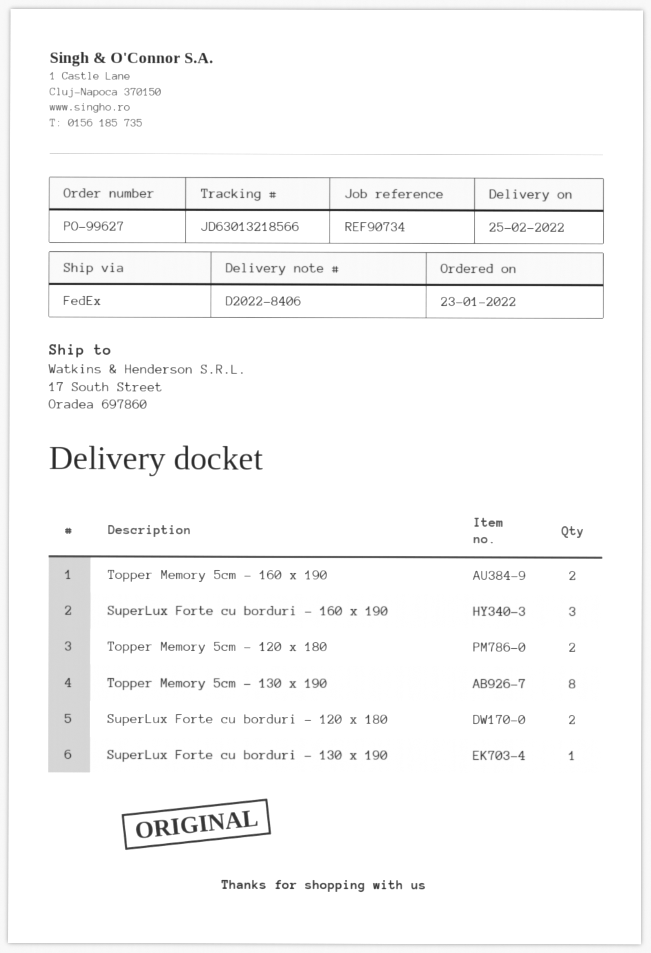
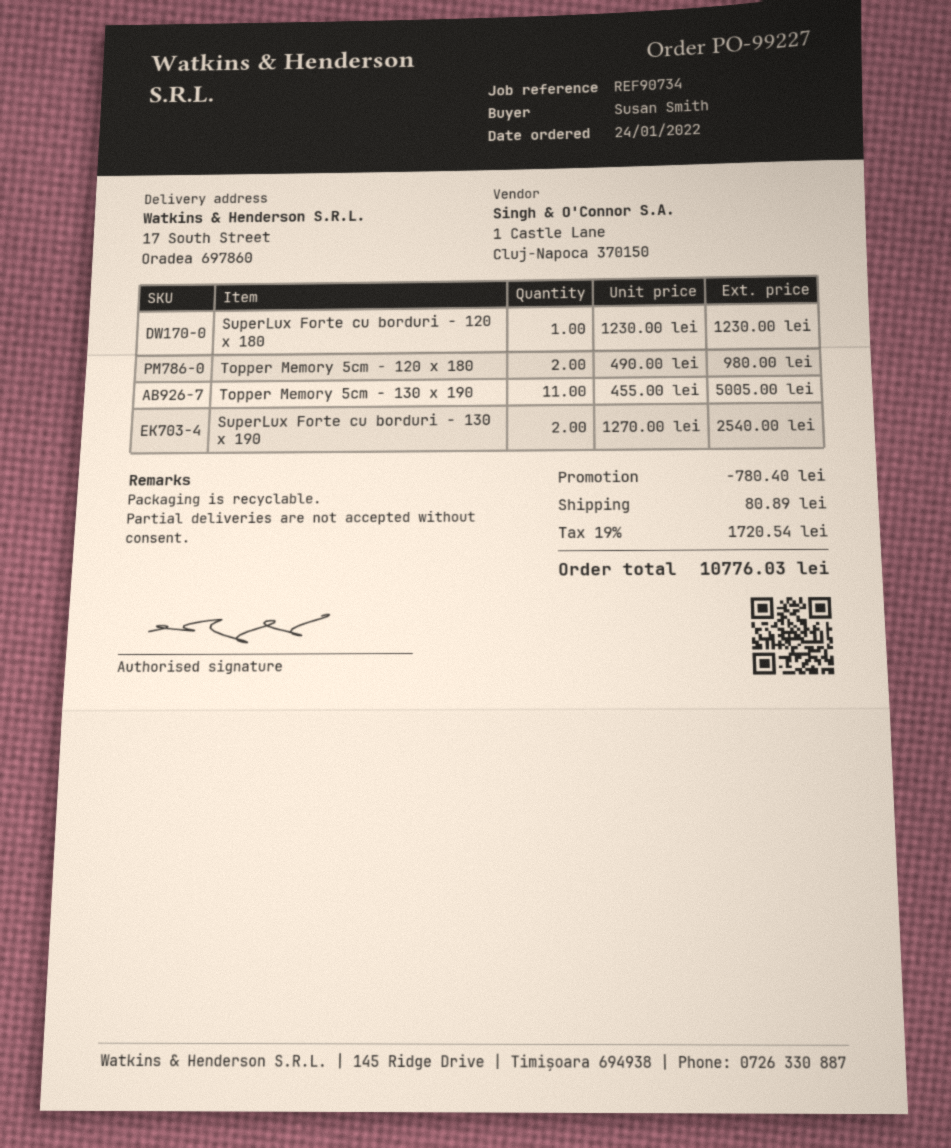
order number: PO-99627 -> PO-99227
order date: 2022-01-23 -> 2022-01-24
Topper Memory 5cm - 160 x 190: 2 -> none
SuperLux Forte cu borduri - 160 x 190: 3 -> none
Topper Memory 5cm - 130 x 190: 8 -> 11
SuperLux Forte cu borduri - 120 x 180: 2 -> 1
SuperLux Forte cu borduri - 130 x 190: 1 -> 2

